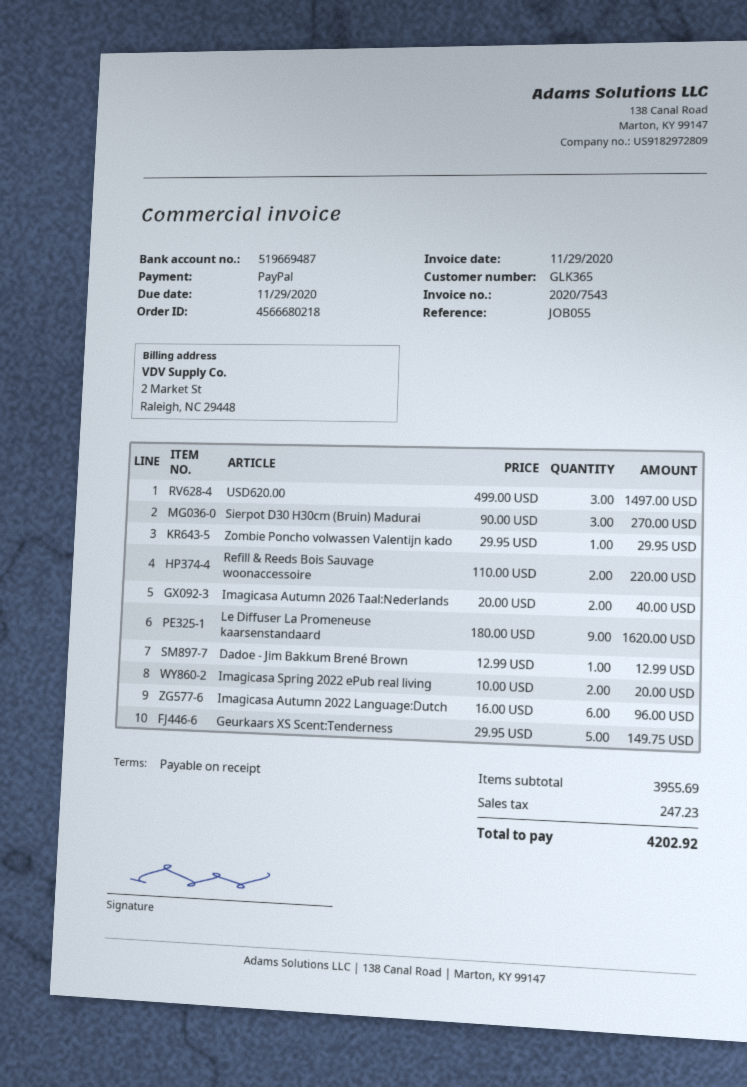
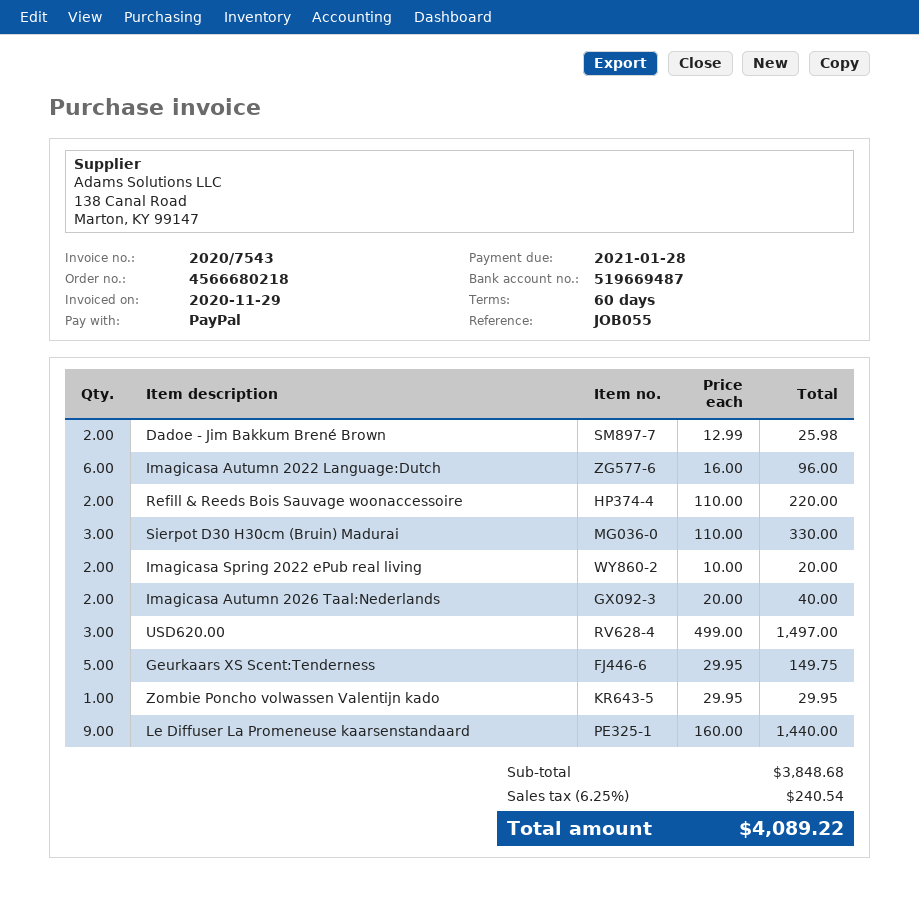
payment terms: on receipt -> 60 days
due date: 2020-11-29 -> 2021-01-28
Sierpot D30 H30cm (Bruin) Madurai: 3 x 90.00 = 270.00 -> 3 x 110.00 = 330.00
Le Diffuser La Promeneuse kaarsenstandaard: 9 x 180.00 = 1620.00 -> 9 x 160.00 = 1440.00
Dadoe - Jim Bakkum Brené Brown: 1 x 12.99 = 12.99 -> 2 x 12.99 = 25.98
subtotal: 3955.69 -> 3848.68
tax: 247.23 -> 240.54
total: 4202.92 -> 4089.22

